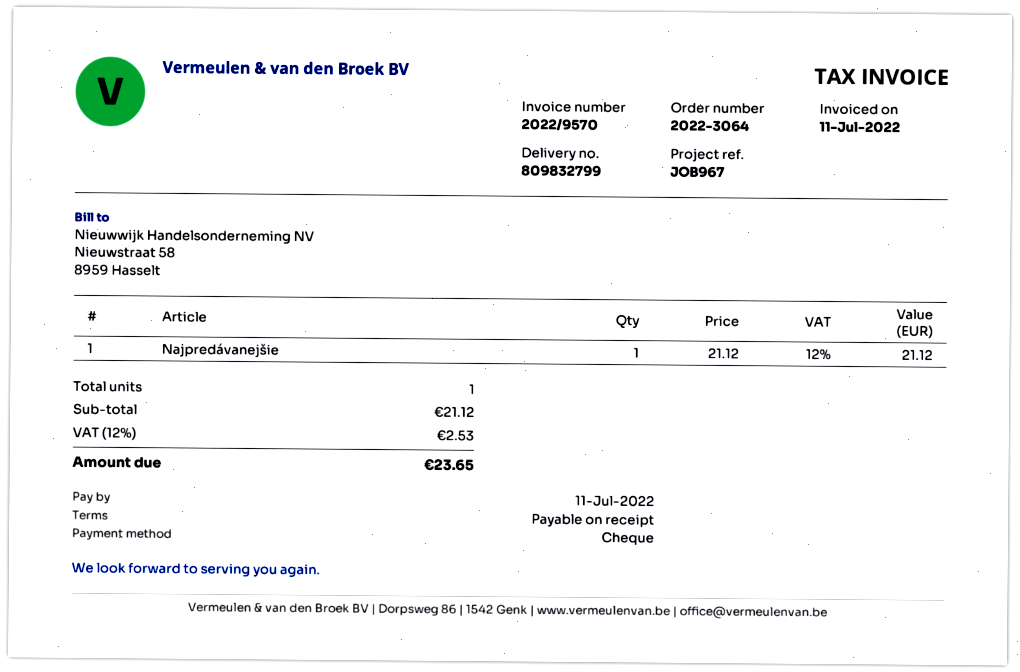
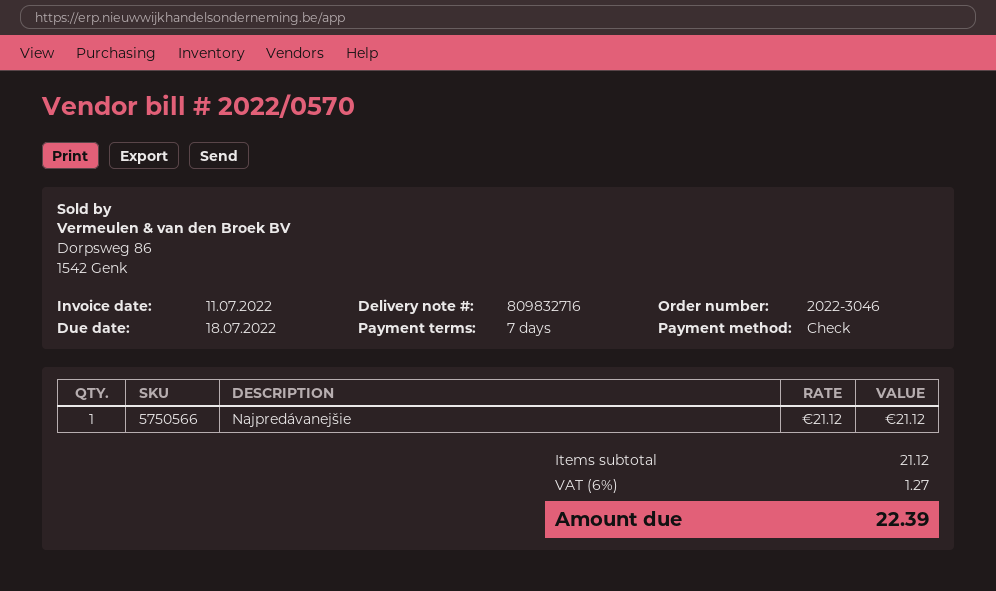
order number: 2022-3064 -> 2022-3046
delivery note number: 809832799 -> 809832716
invoice number: 2022/9570 -> 2022/0570
payment terms: on receipt -> 7 days
due date: 2022-07-11 -> 2022-07-18
tax: 12% = 2.53 -> 6% = 1.27
total: 23.65 -> 22.39

